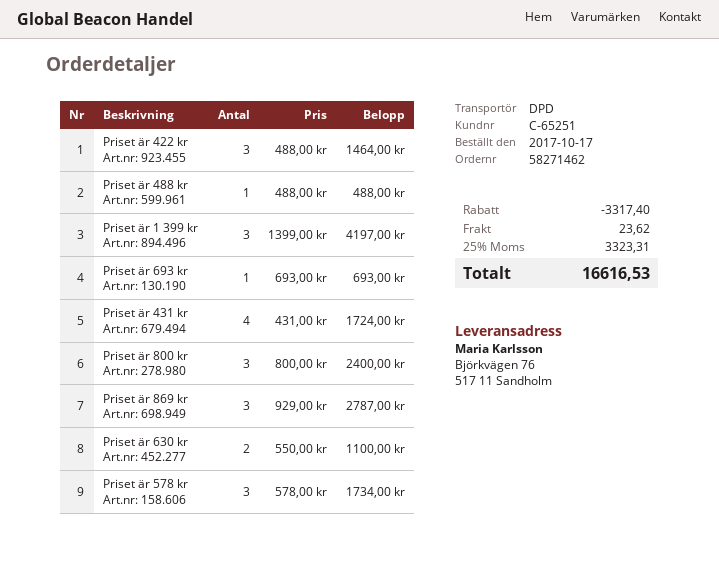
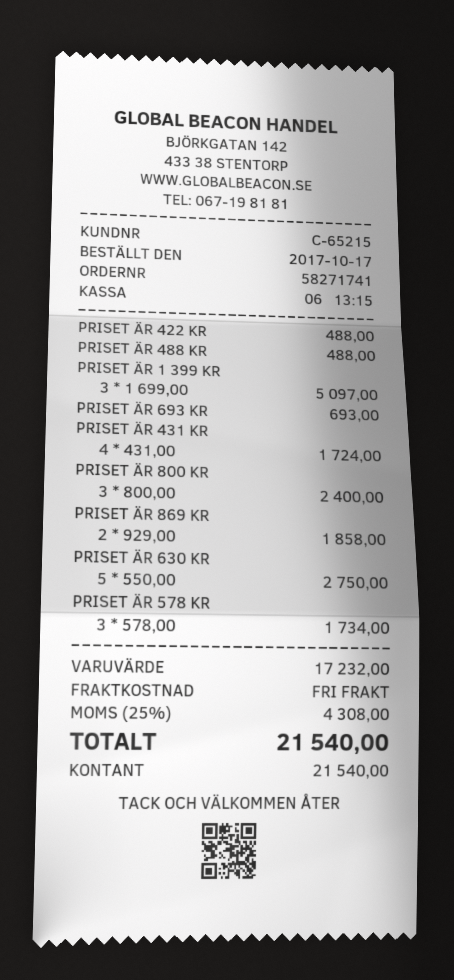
order number: 58271462 -> 58271741
customer number: C-65251 -> C-65215
Priset är 422 kr: 3 x 488.00 = 1464.00 -> 1 x 488.00 = 488.00
Priset är 1 399 kr: 3 x 1399.00 = 4197.00 -> 3 x 1699.00 = 5097.00
Priset är 869 kr: 3 x 929.00 = 2787.00 -> 2 x 929.00 = 1858.00
Priset är 630 kr: 2 x 550.00 = 1100.00 -> 5 x 550.00 = 2750.00
discount: 3317.40 -> none
shipping: 23.62 -> 0.00
tax: 25% = 3323.31 -> 25% = 4308.00
total: 16616.53 -> 21540.00

